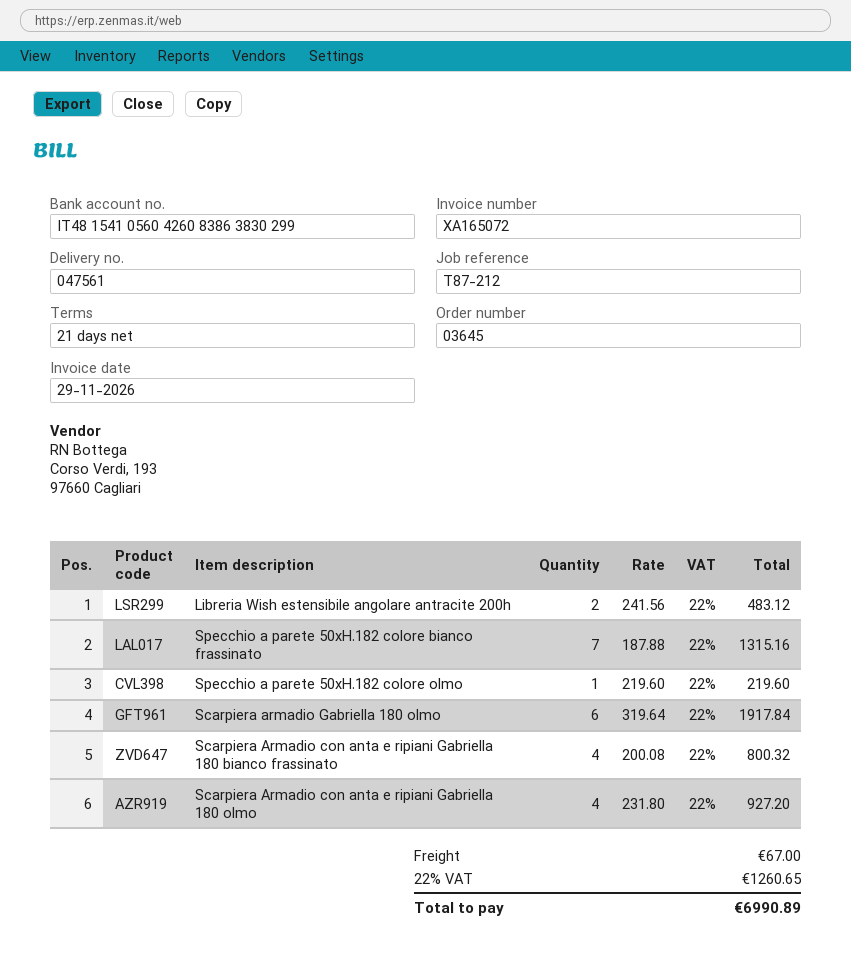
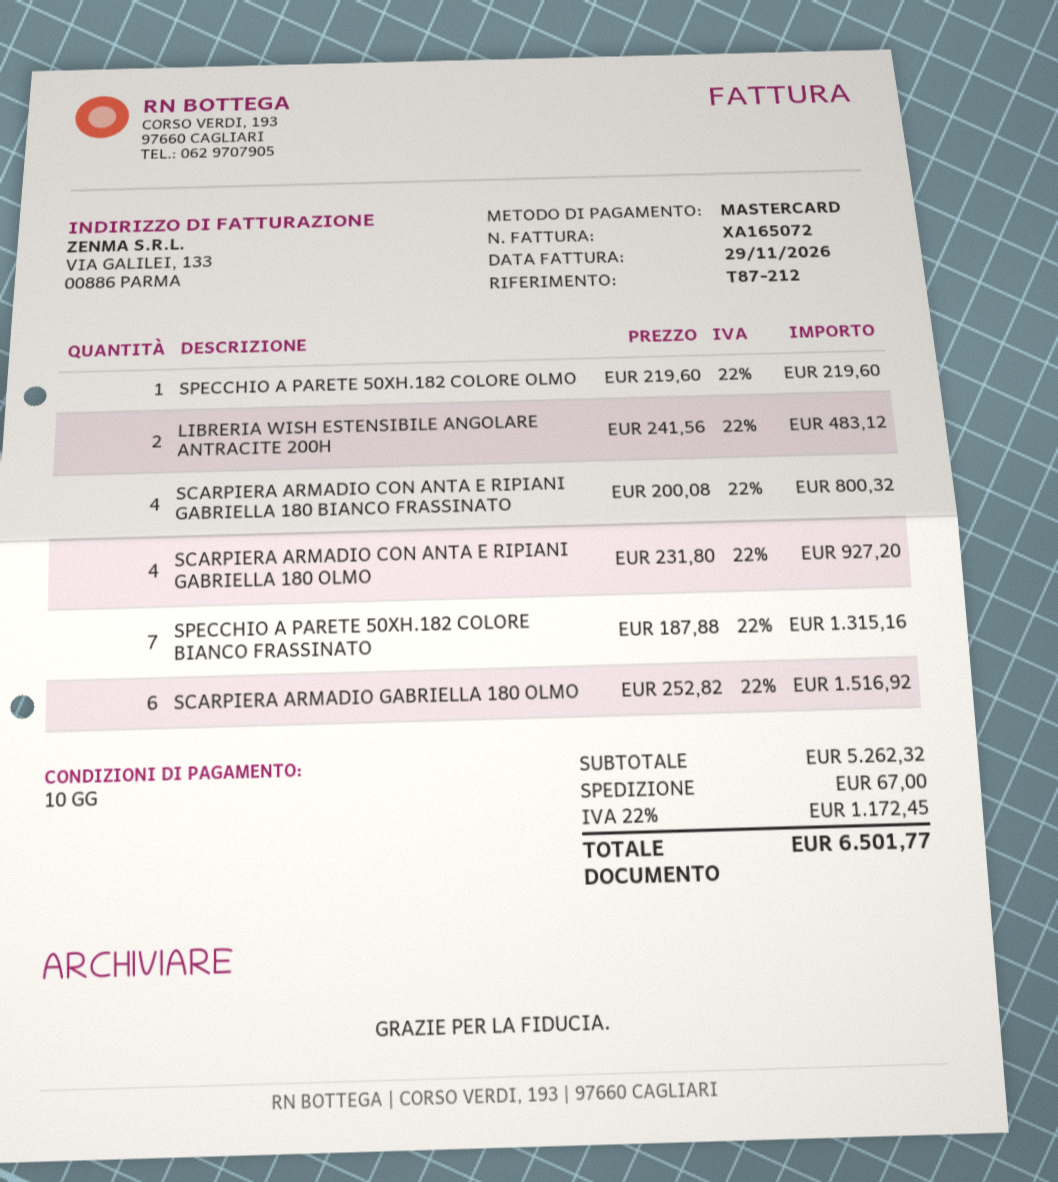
payment terms: 21 days -> 10 days
Scarpiera armadio Gabriella 180 olmo: 6 x 319.64 = 1917.84 -> 6 x 252.82 = 1516.92
tax: 22% = 1260.65 -> 22% = 1172.45
total: 6990.89 -> 6501.77

